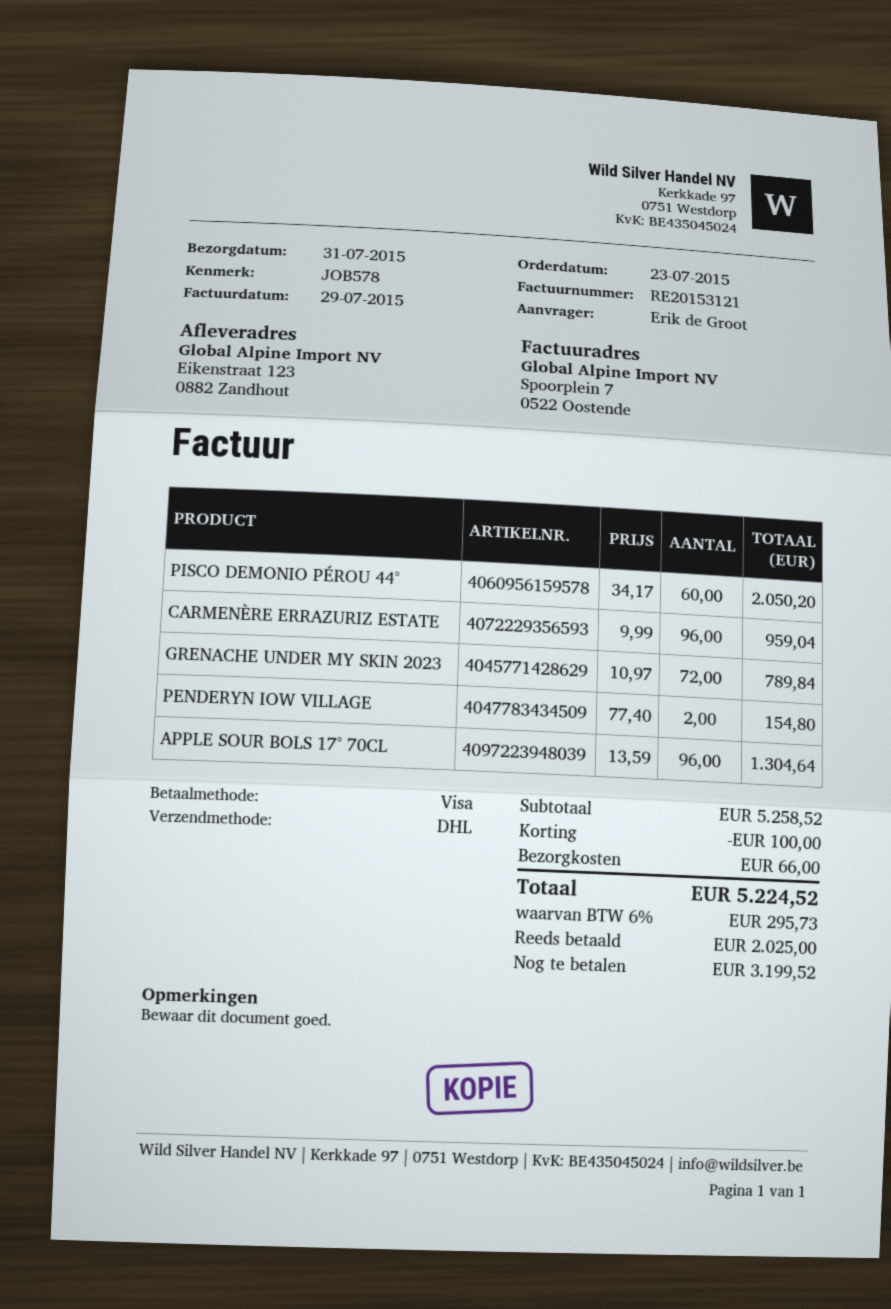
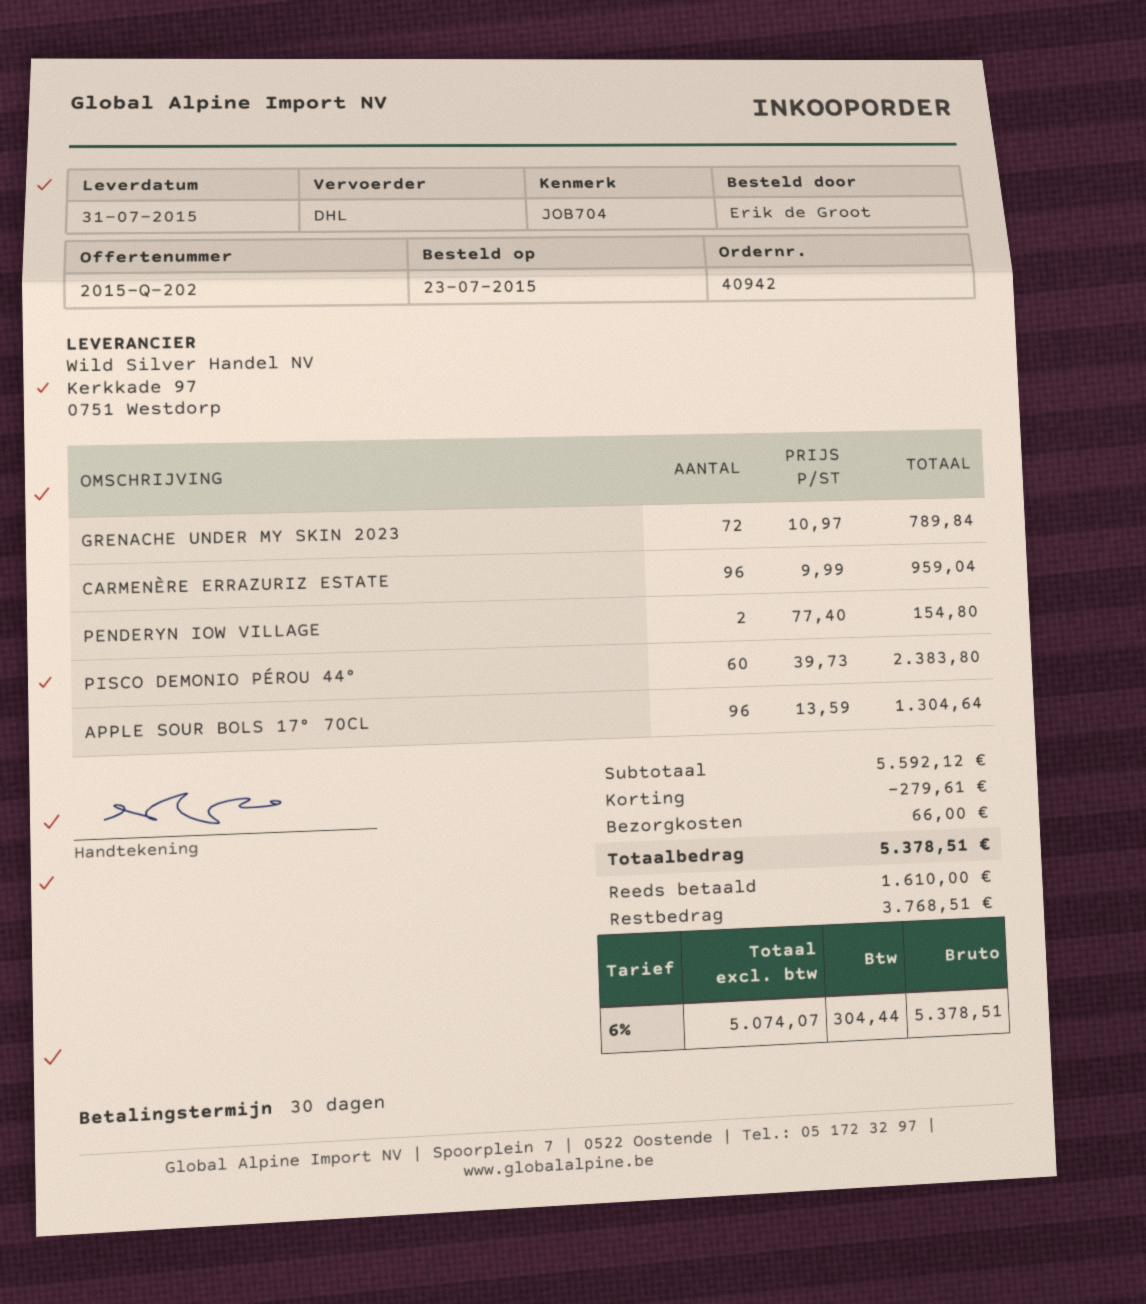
reference: JOB578 -> JOB704
PISCO DEMONIO PÉROU 44°: 60 x 34.17 = 2050.20 -> 60 x 39.73 = 2383.80
subtotal: 5258.52 -> 5592.12
discount: 100.00 -> 279.61
tax: 6% = 295.73 -> 6% = 304.44
total: 5224.52 -> 5378.51
deposit: 2025.00 -> 1610.00
balance: 3199.52 -> 3768.51

